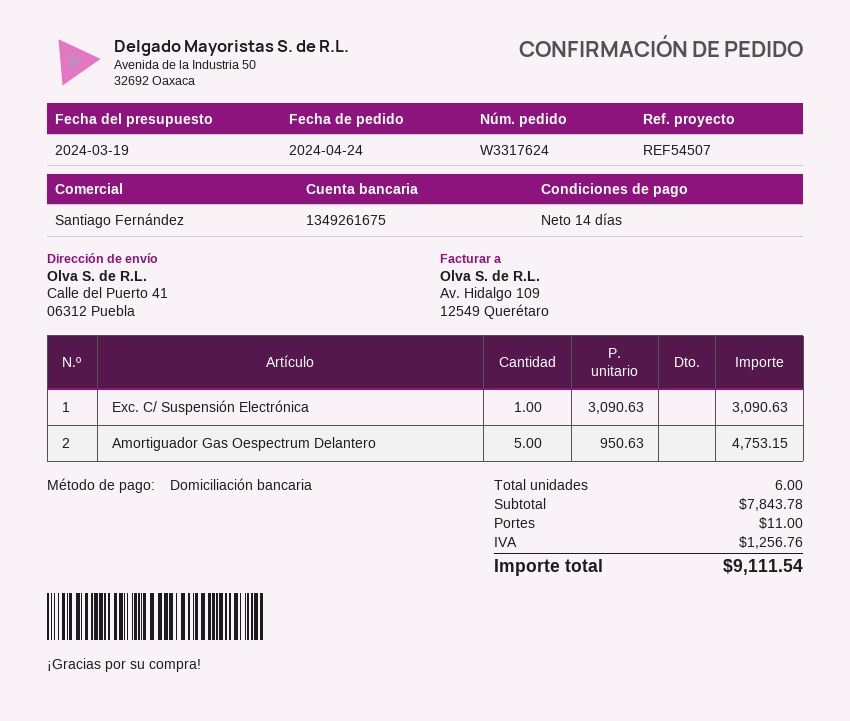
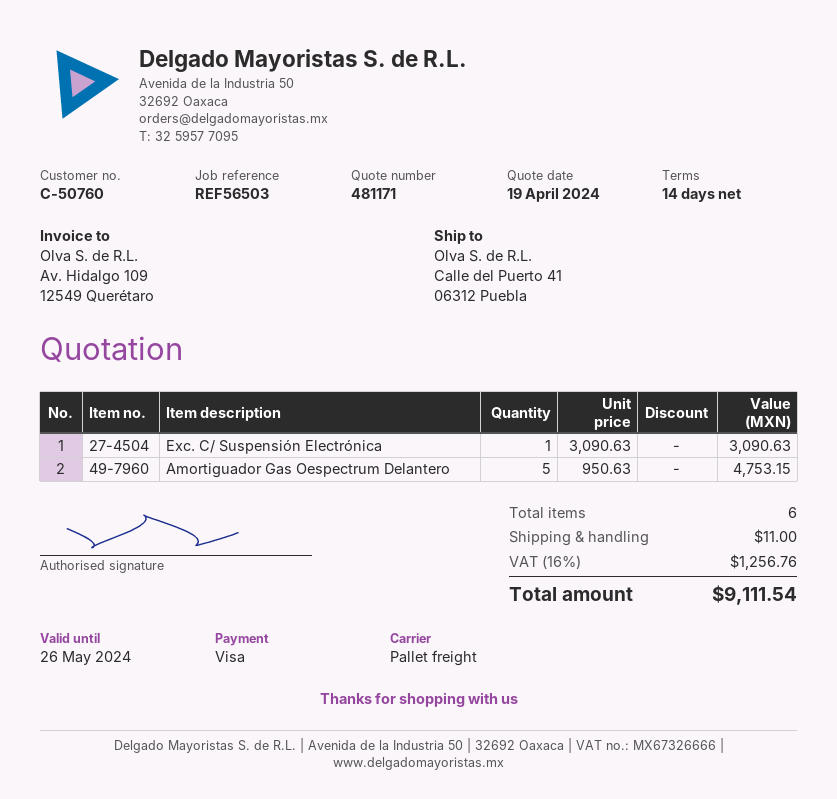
quote date: 2024-03-19 -> 2024-04-19
reference: REF54507 -> REF56503
payment method: direct debit -> Visa

